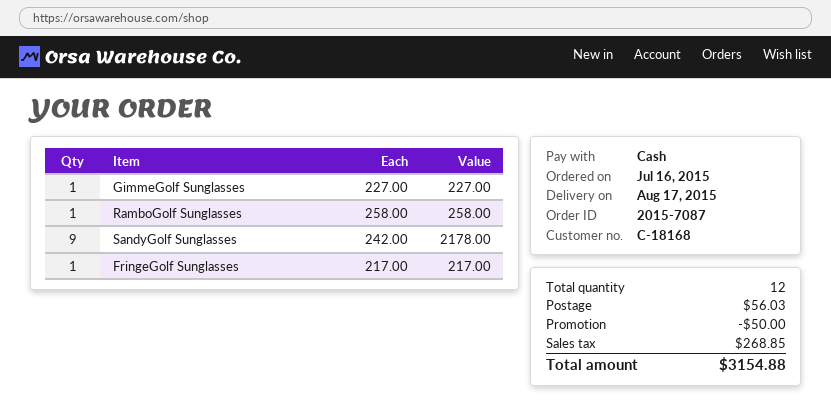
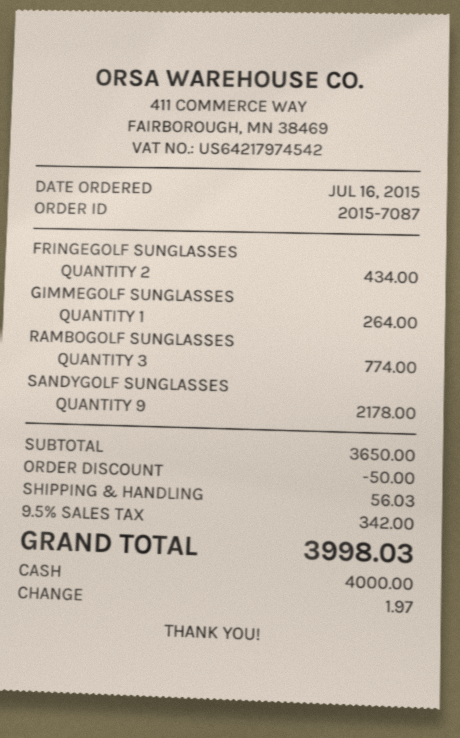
GimmeGolf Sunglasses: 1 for 227.00 -> 1 for 264.00
RamboGolf Sunglasses: 1 for 258.00 -> 3 for 774.00
FringeGolf Sunglasses: 1 for 217.00 -> 2 for 434.00
tax: 268.85 -> 342.00
total: 3154.88 -> 3998.03

